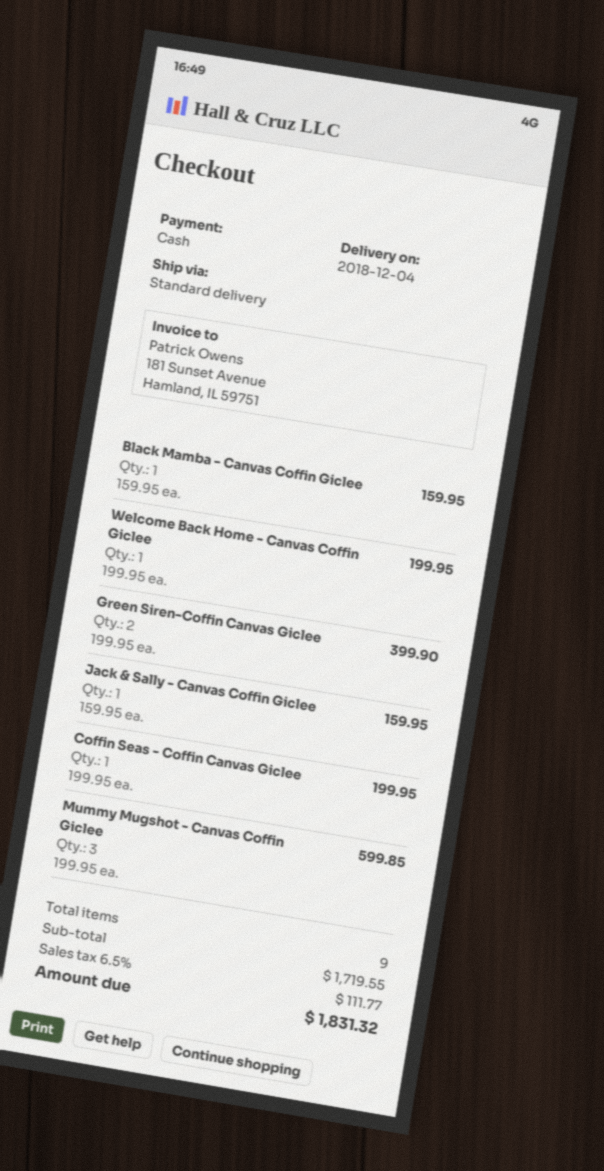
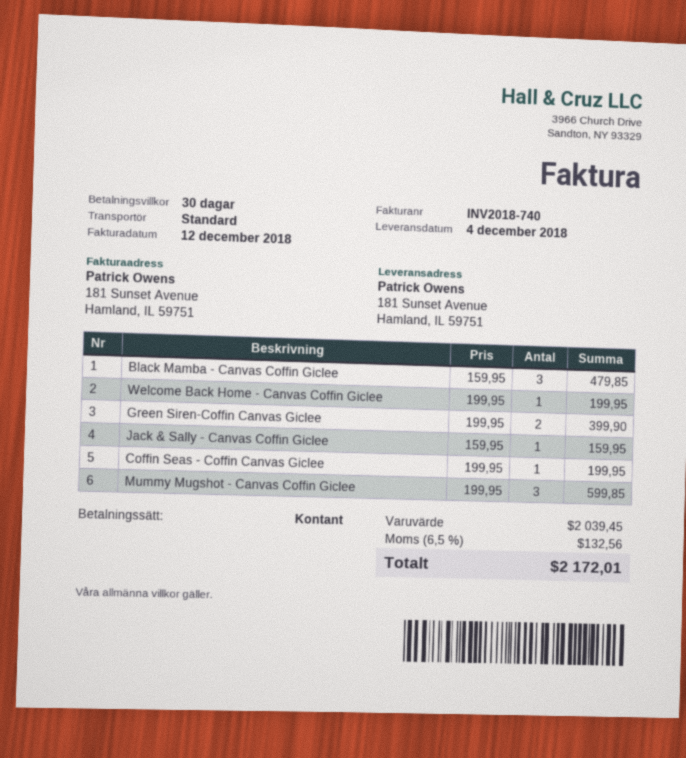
Black Mamba - Canvas Coffin Giclee: 1 x 159.95 = 159.95 -> 3 x 159.95 = 479.85
subtotal: 1719.55 -> 2039.45
tax: 6.5% = 111.77 -> 6.5% = 132.56
total: 1831.32 -> 2172.01

